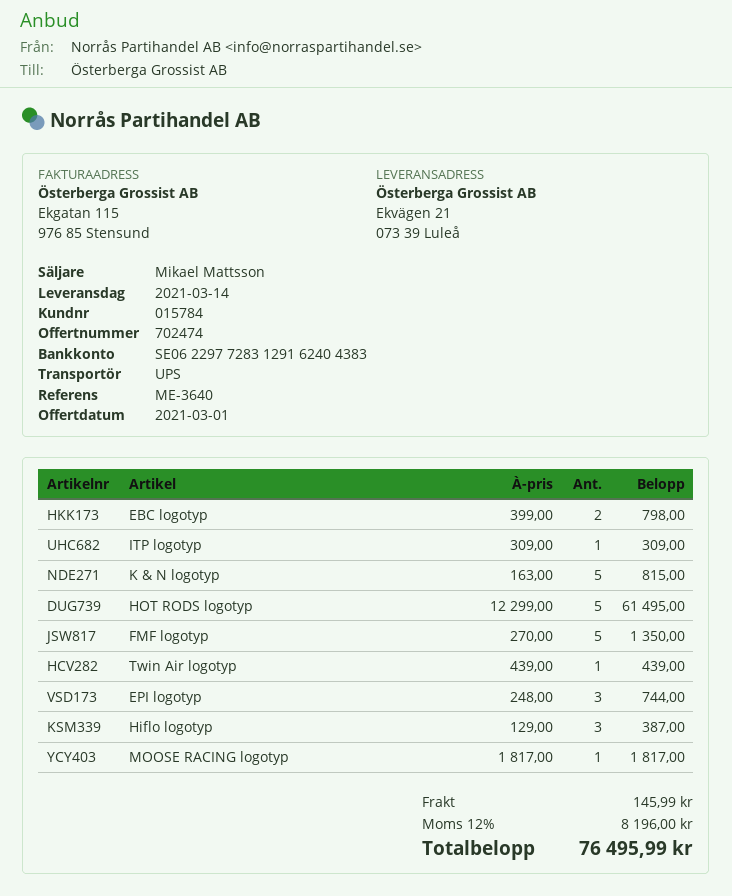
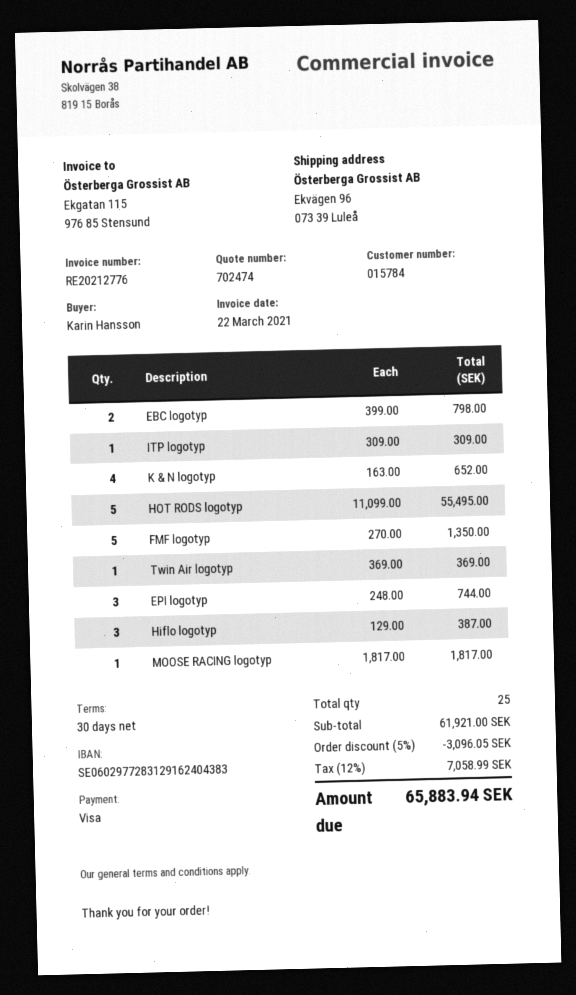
bank account: SE0622977283129162404383 -> SE0602977283129162404383
ship to: Ekvägen 21, 073 39 Luleå -> Ekvägen 96, 073 39 Luleå
K & N logotyp: 5 x 163.00 = 815.00 -> 4 x 163.00 = 652.00
HOT RODS logotyp: 5 x 12299.00 = 61495.00 -> 5 x 11099.00 = 55495.00
Twin Air logotyp: 1 x 439.00 = 439.00 -> 1 x 369.00 = 369.00
discount: none -> 5% = 3096.05
shipping: 145.99 -> none
tax: 12% = 8196.00 -> 12% = 7058.99
total: 76495.99 -> 65883.94

